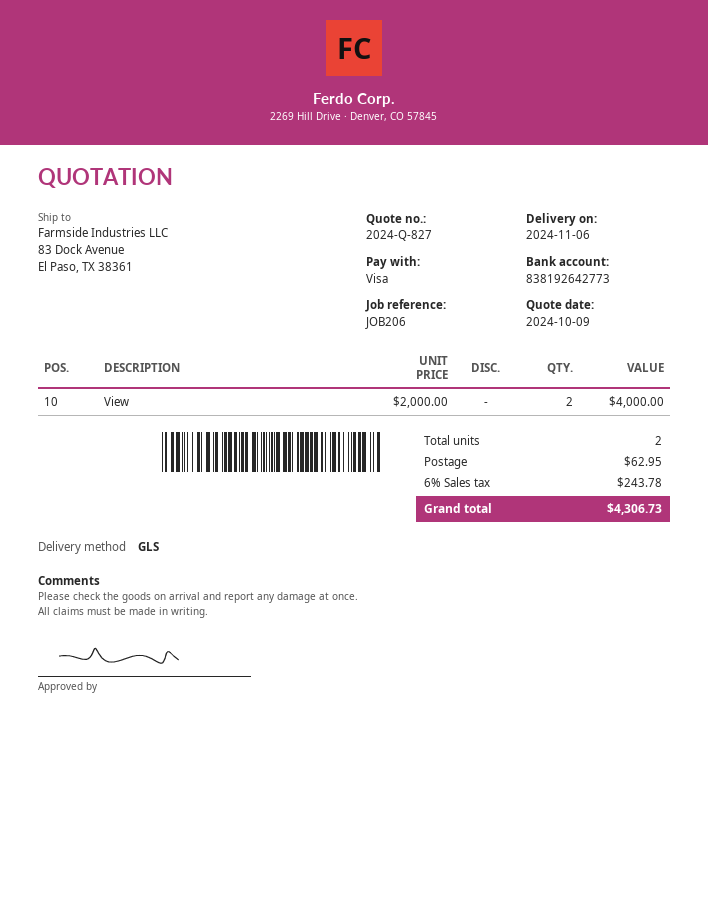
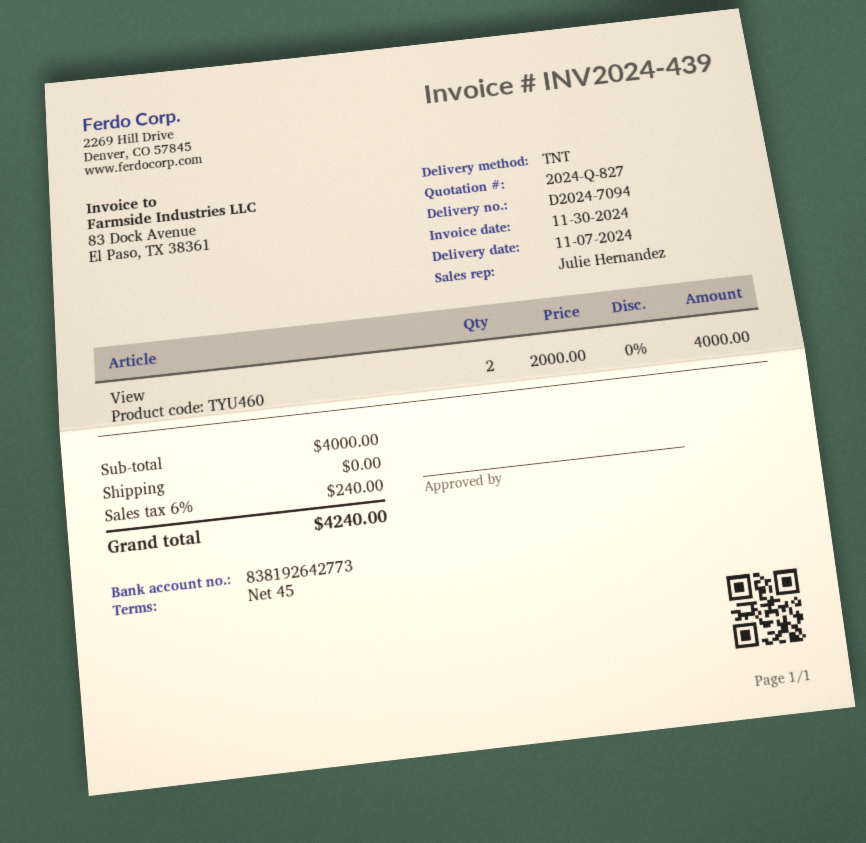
delivery date: 2024-11-06 -> 2024-11-07
shipping method: GLS -> TNT
shipping: 62.95 -> 0.00
tax: 6% = 243.78 -> 6% = 240.00
total: 4306.73 -> 4240.00

